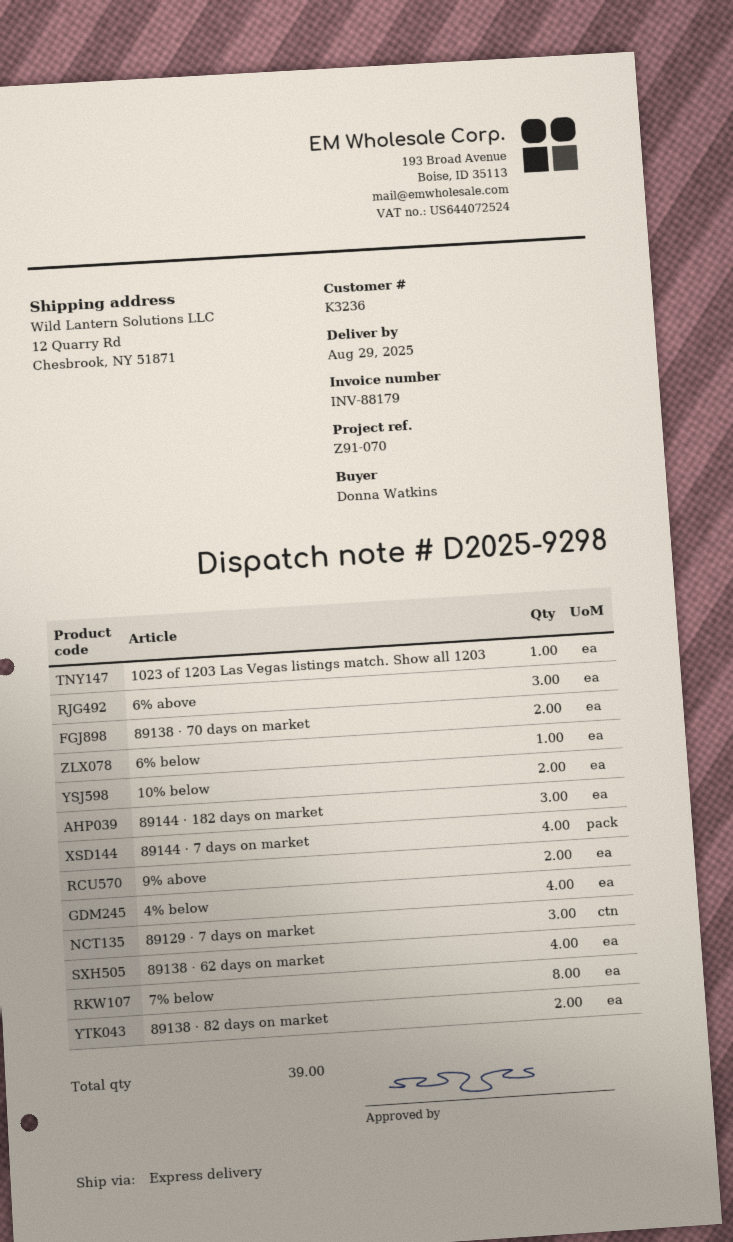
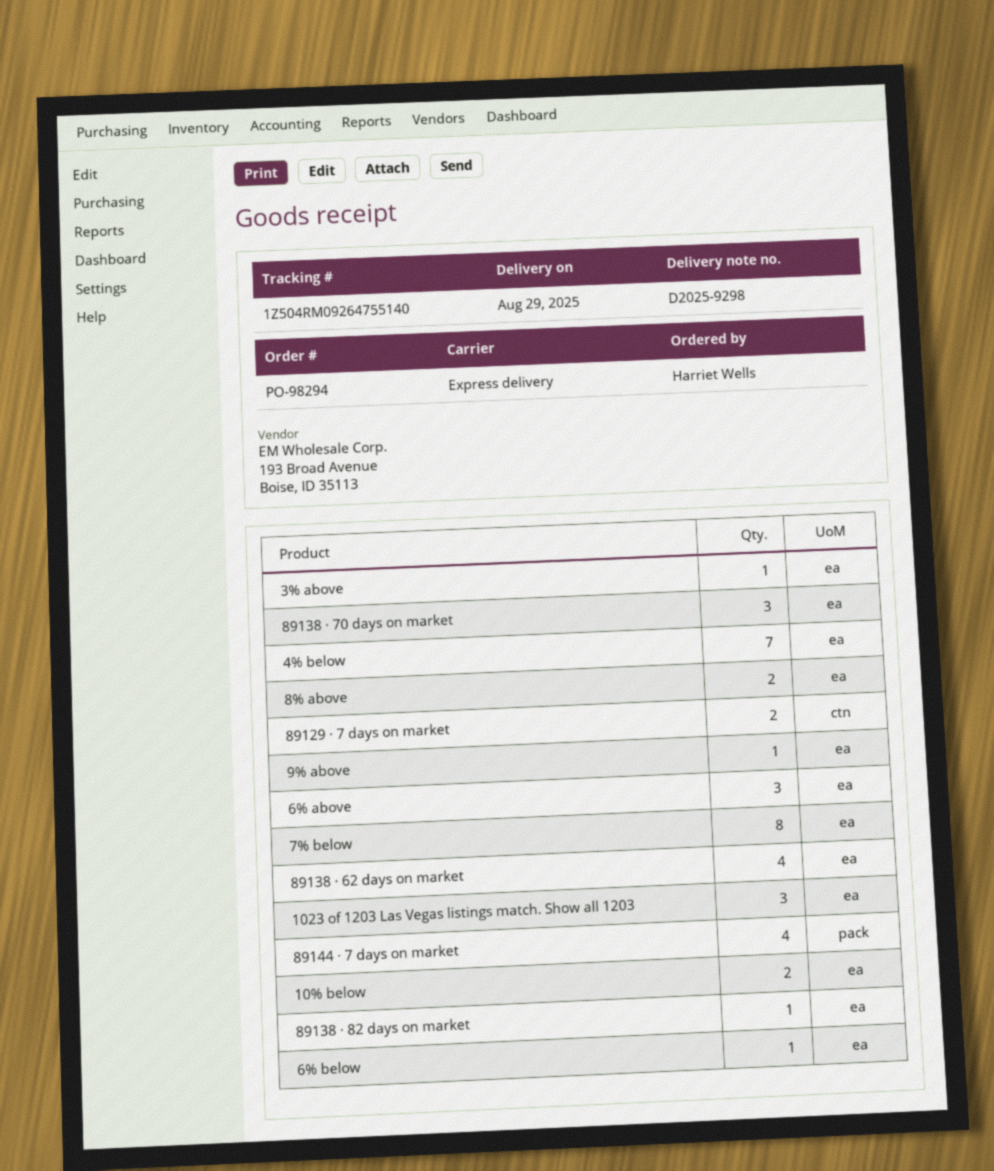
ordered by: Donna Watkins -> Harriet Wells
1023 of 1203 Las Vegas listings match. Show all 1203: 1 -> 3
89138 · 70 days on market: 2 -> 3
89144 · 182 days on market: 3 -> none
9% above: 2 -> 1
4% below: 4 -> 7
89129 · 7 days on market: 3 -> 2
89138 · 82 days on market: 2 -> 1
3% above: none -> 1
8% above: none -> 2

